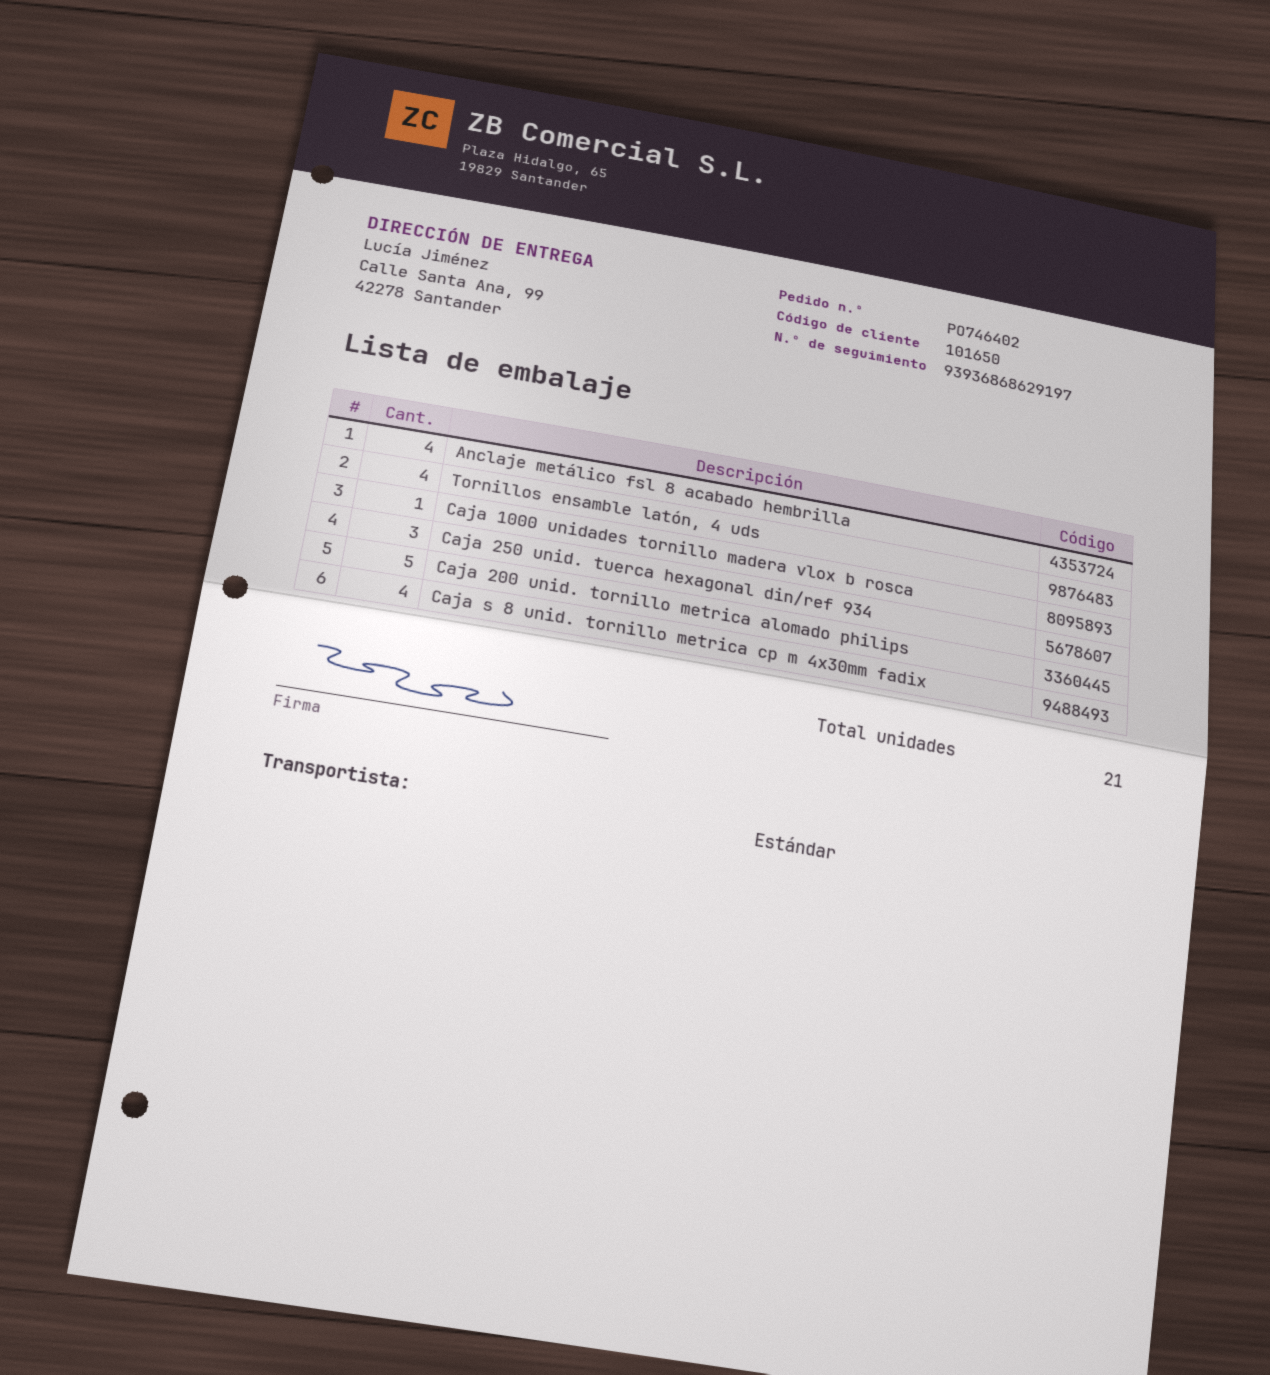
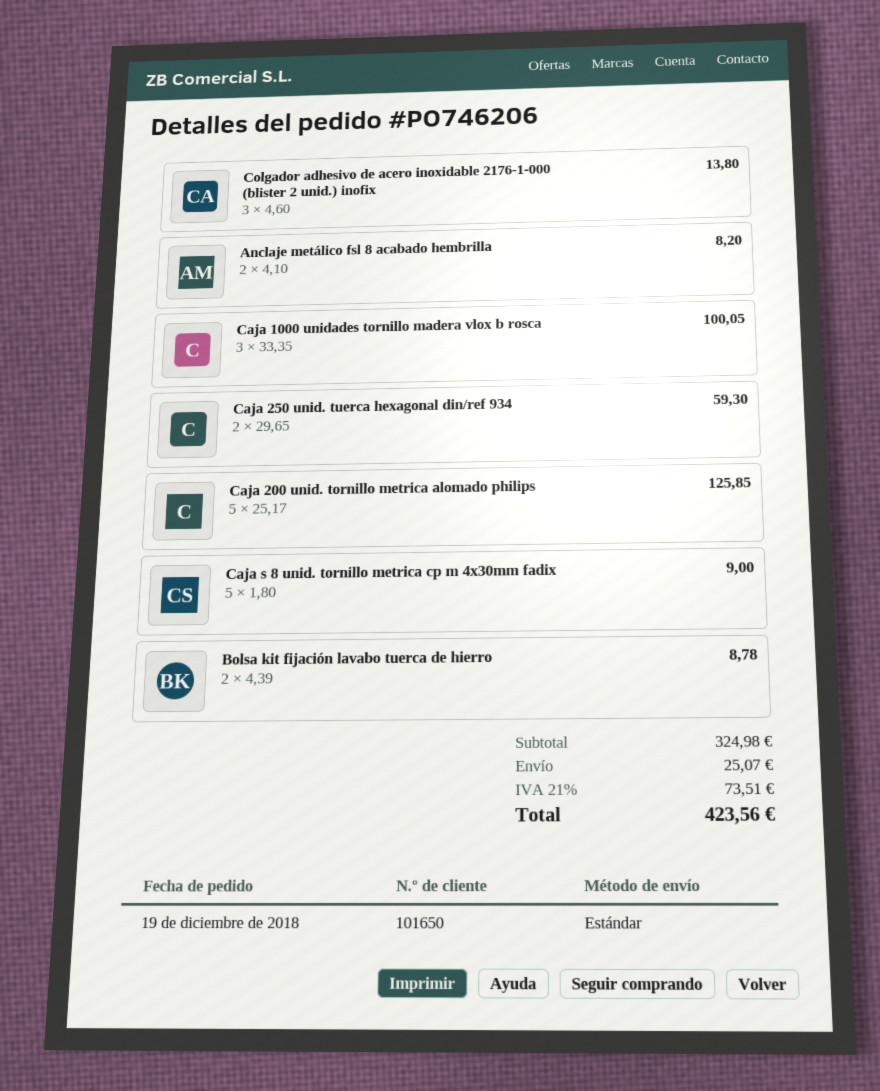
order number: PO746402 -> PO746206
Anclaje metálico fsl 8 acabado hembrilla: 4 -> 2
Tornillos ensamble latón, 4 uds: 4 -> none
Caja 1000 unidades tornillo madera vlox b rosca: 1 -> 3
Caja 250 unid. tuerca hexagonal din/ref 934: 3 -> 2
Caja s 8 unid. tornillo metrica cp m 4x30mm fadix: 4 -> 5
Colgador adhesivo de acero inoxidable 2176-1-000 (blister 2 unid.) inofix: none -> 3
Bolsa kit fijación lavabo tuerca de hierro: none -> 2

